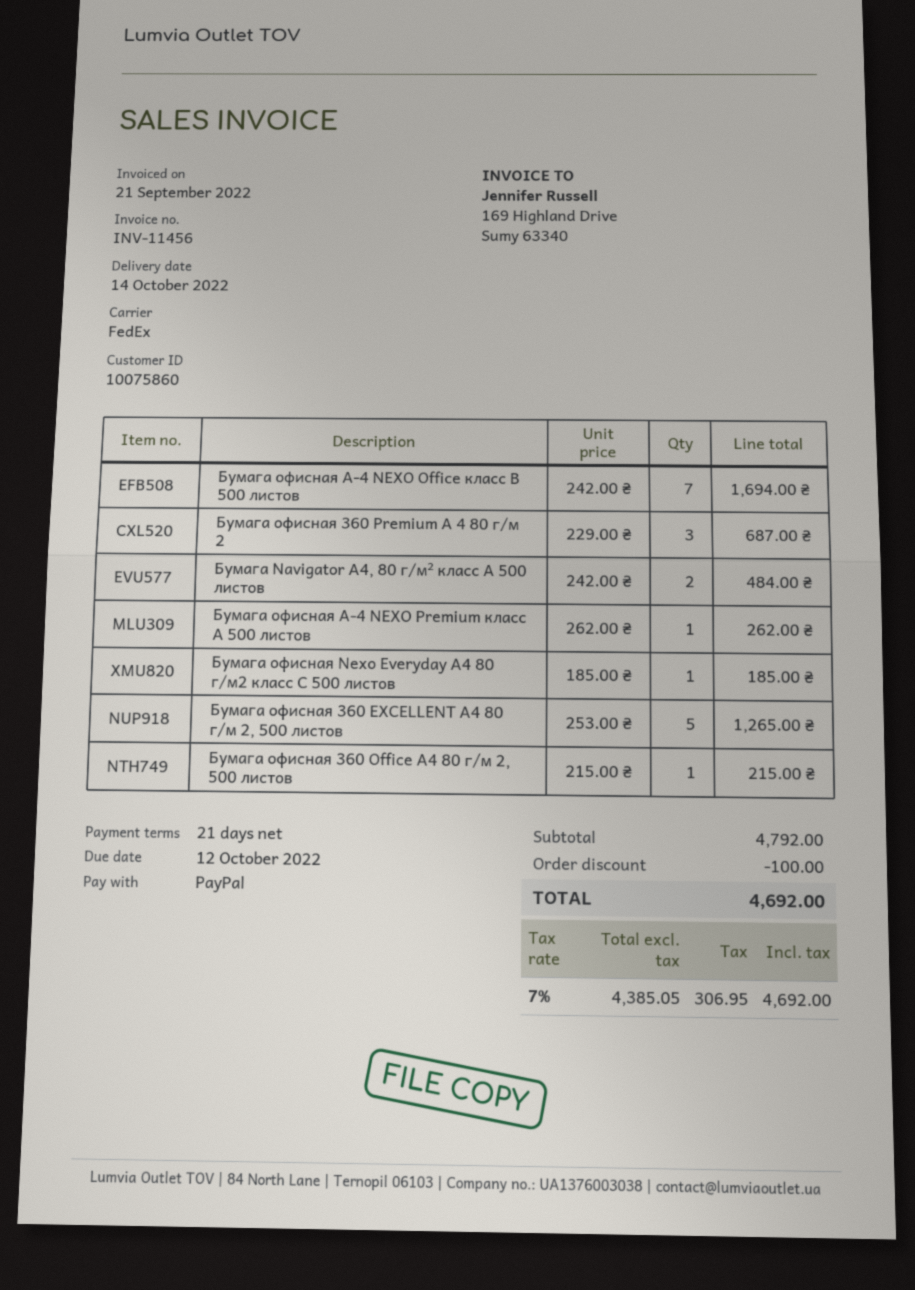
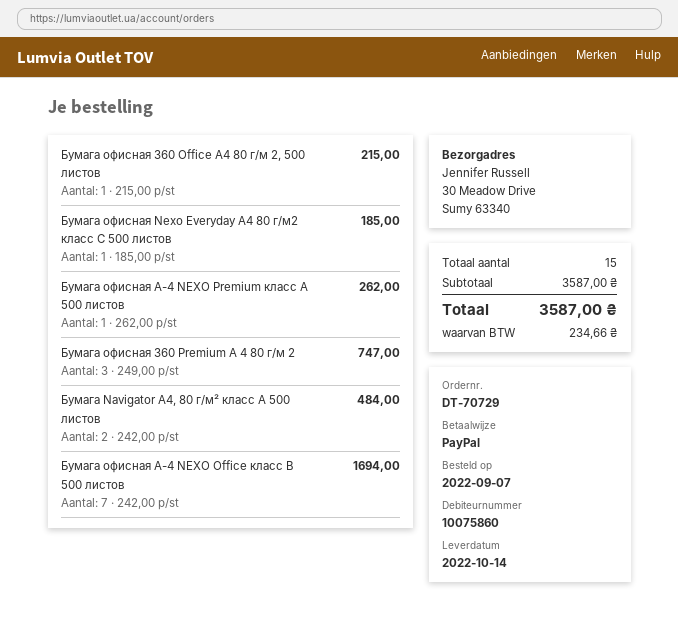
Бумага офисная 360 Premium А 4 80 г/м 2: 3 x 229.00 = 687.00 -> 3 x 249.00 = 747.00
Бумага офисная 360 EXCELLENT A4 80 г/м 2, 500 листов: 5 x 253.00 = 1265.00 -> none
subtotal: 4792.00 -> 3587.00
discount: 100.00 -> none
tax: 306.95 -> 234.66
total: 4692.00 -> 3587.00

